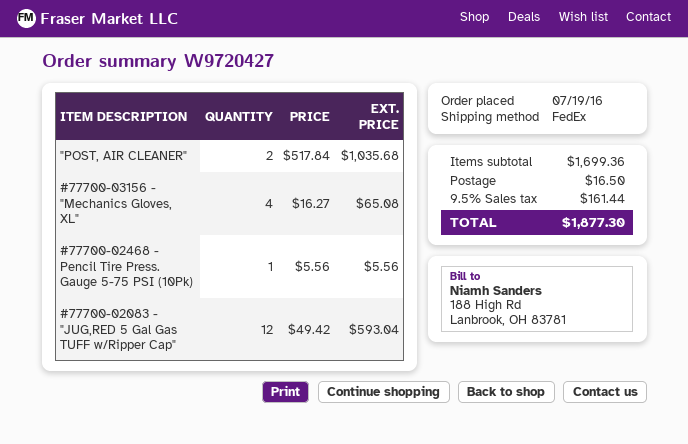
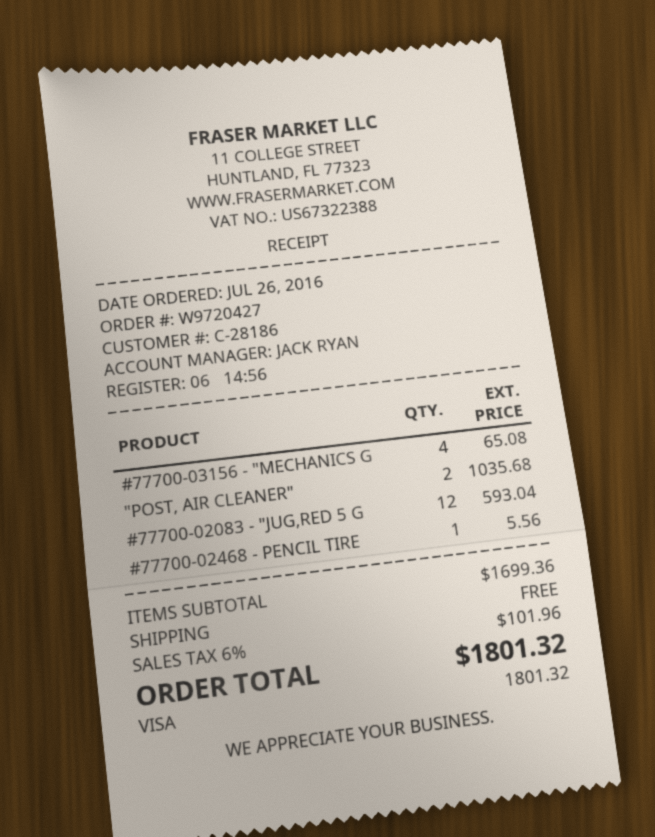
order date: 2016-07-19 -> 2016-07-26
shipping: 16.50 -> 0.00
tax: 9.5% = 161.44 -> 6% = 101.96
total: 1877.30 -> 1801.32

